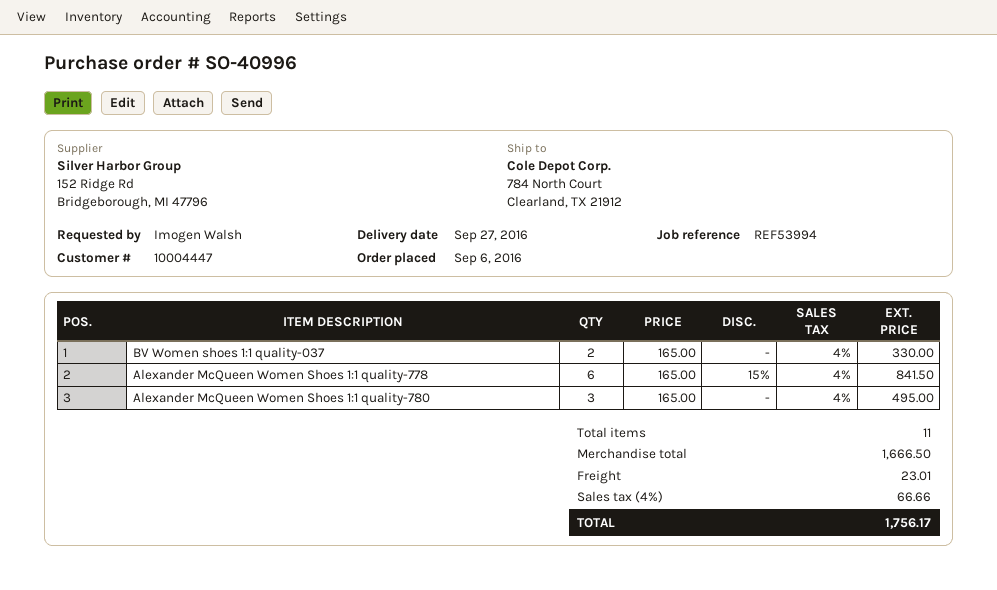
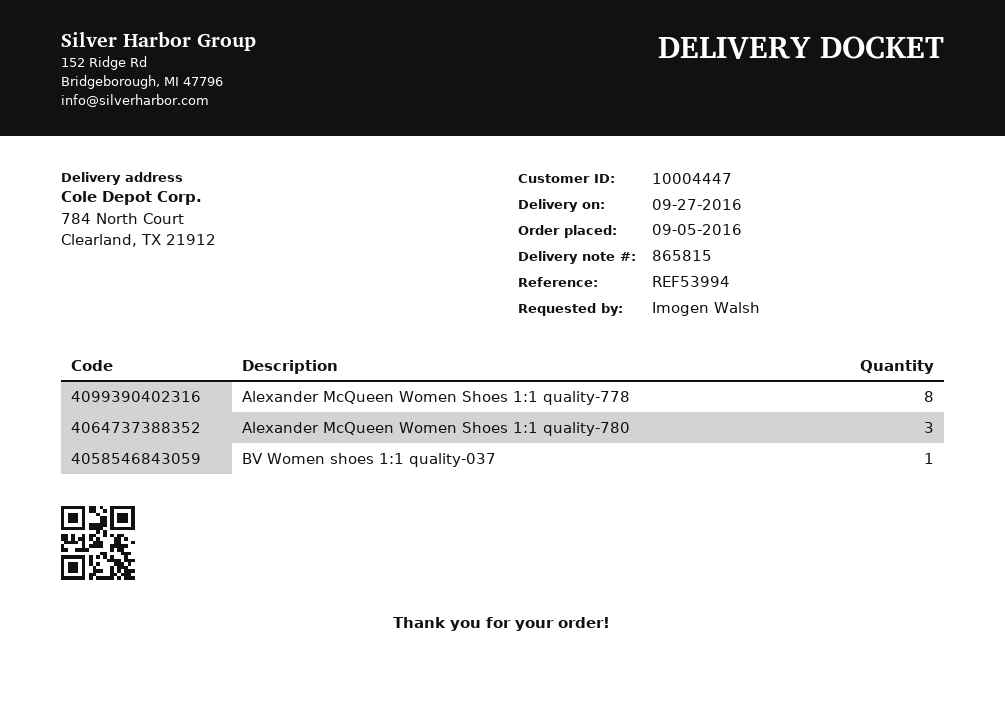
order date: 2016-09-06 -> 2016-09-05
BV Women shoes 1:1 quality-037: 2 -> 1
Alexander McQueen Women Shoes 1:1 quality-778: 6 -> 8

